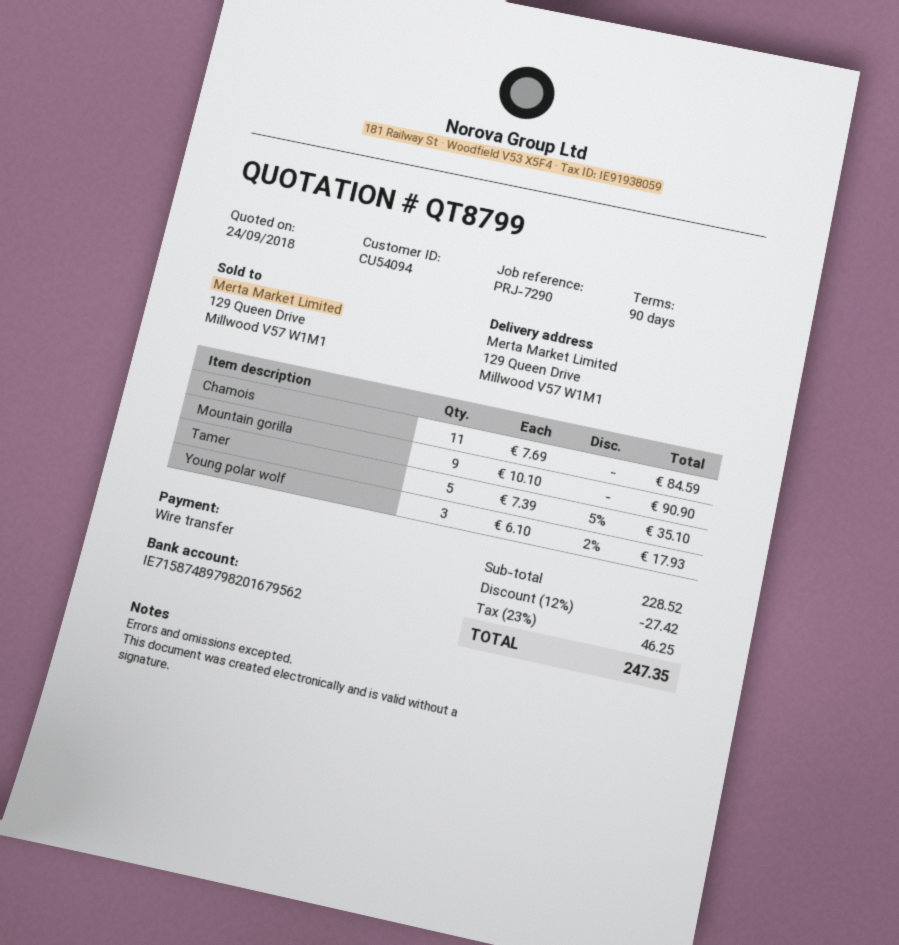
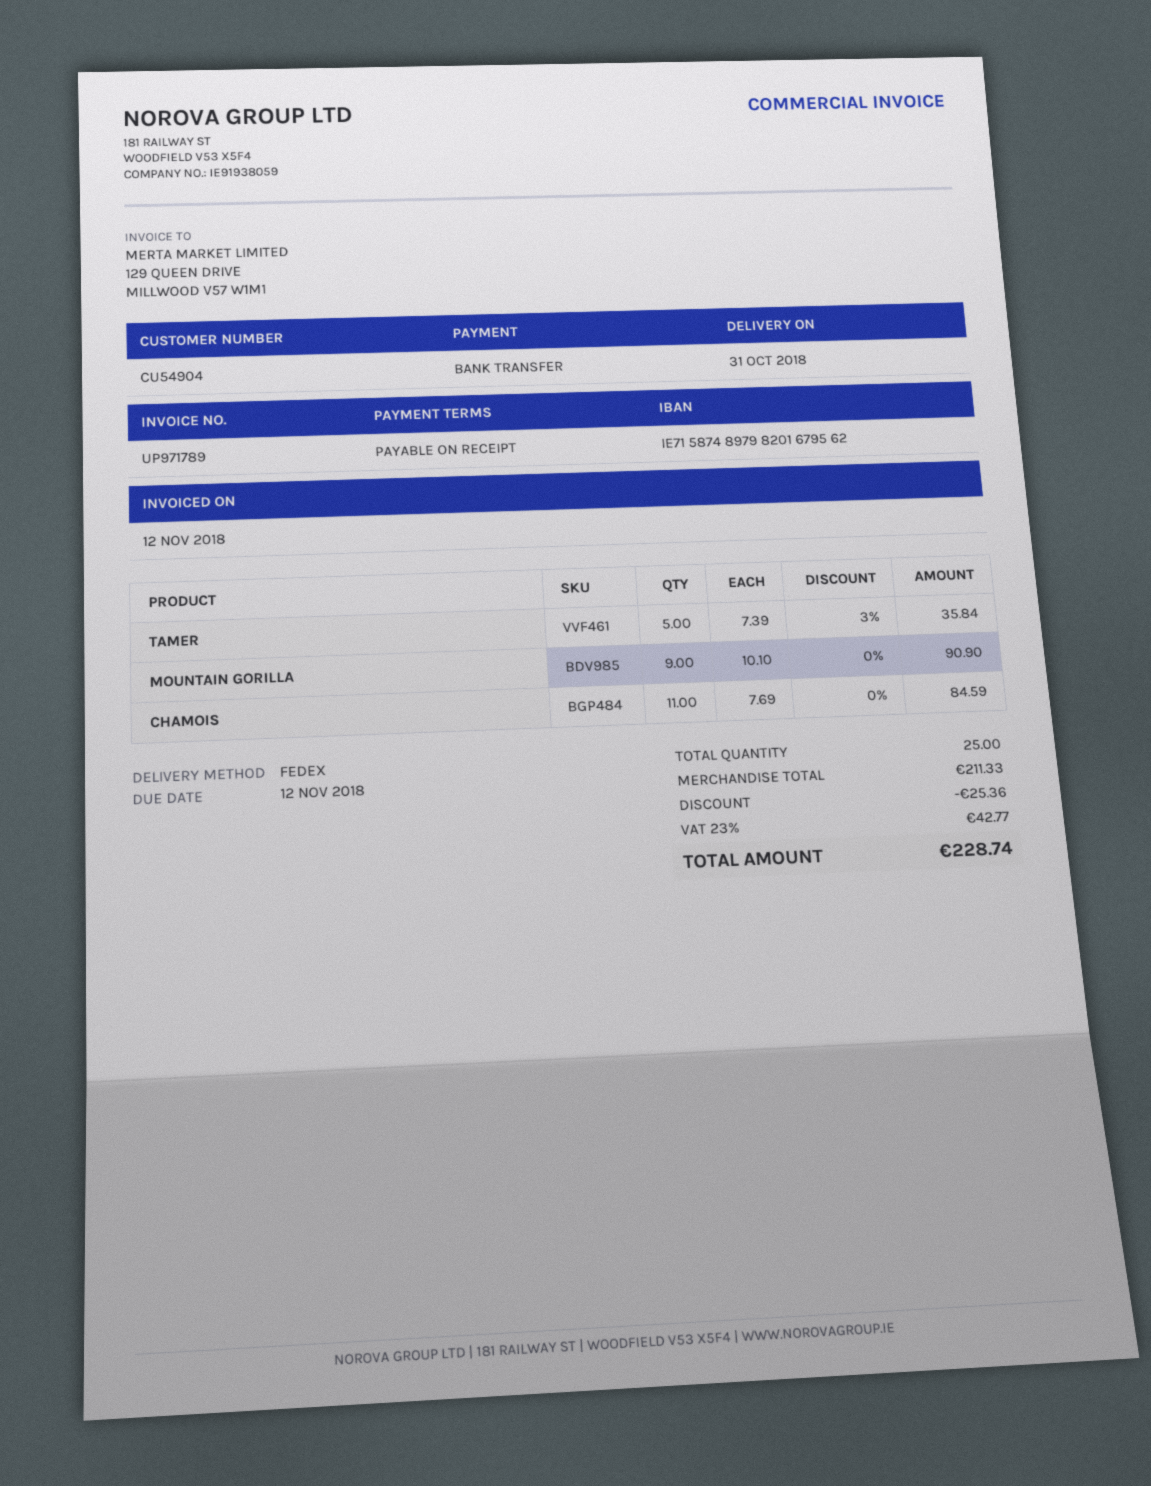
payment terms: 90 days -> on receipt
customer number: CU54094 -> CU54904
Tamer: 5 x 7.39 - 5% = 35.10 -> 5 x 7.39 - 3% = 35.84
Young polar wolf: 3 x 6.10 - 2% = 17.93 -> none
subtotal: 228.52 -> 211.33
discount: 27.42 -> 25.36
tax: 23% = 46.25 -> 23% = 42.77
total: 247.35 -> 228.74

